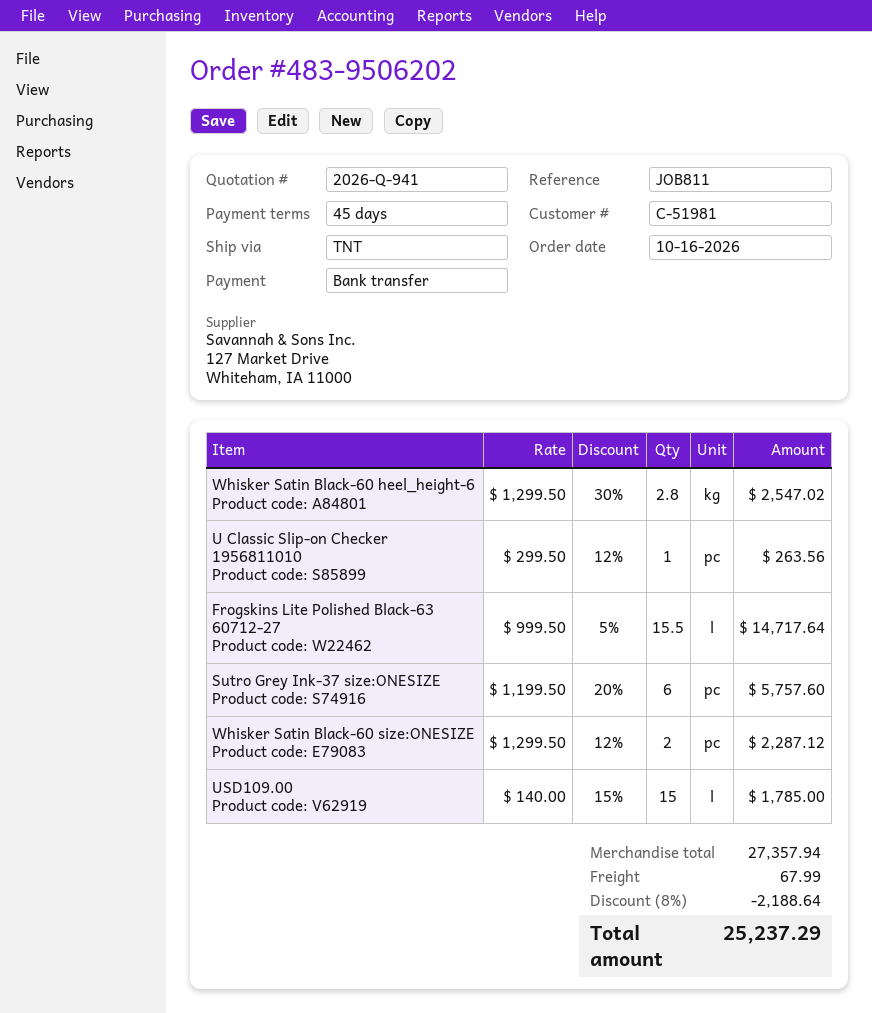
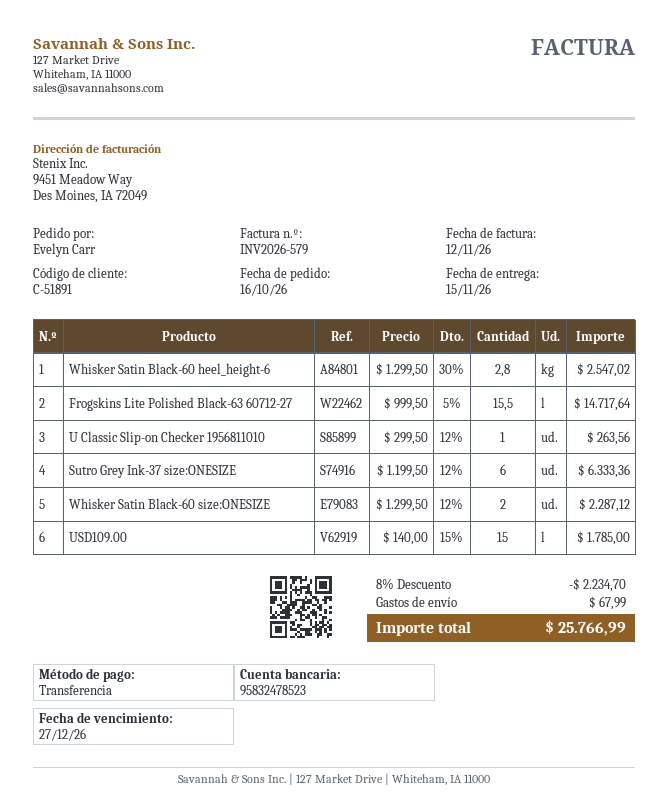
customer number: C-51981 -> C-51891
Sutro Grey Ink-37 size:ONESIZE: 6 x 1199.50 - 20% = 5757.60 -> 6 x 1199.50 - 12% = 6333.36
discount: 8% = 2188.64 -> 8% = 2234.70
total: 25237.29 -> 25766.99

